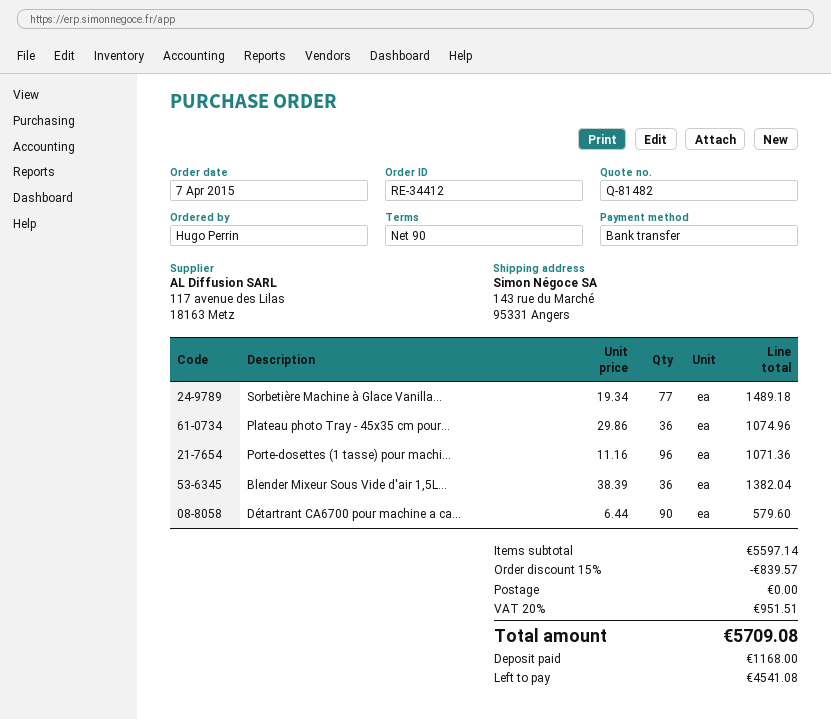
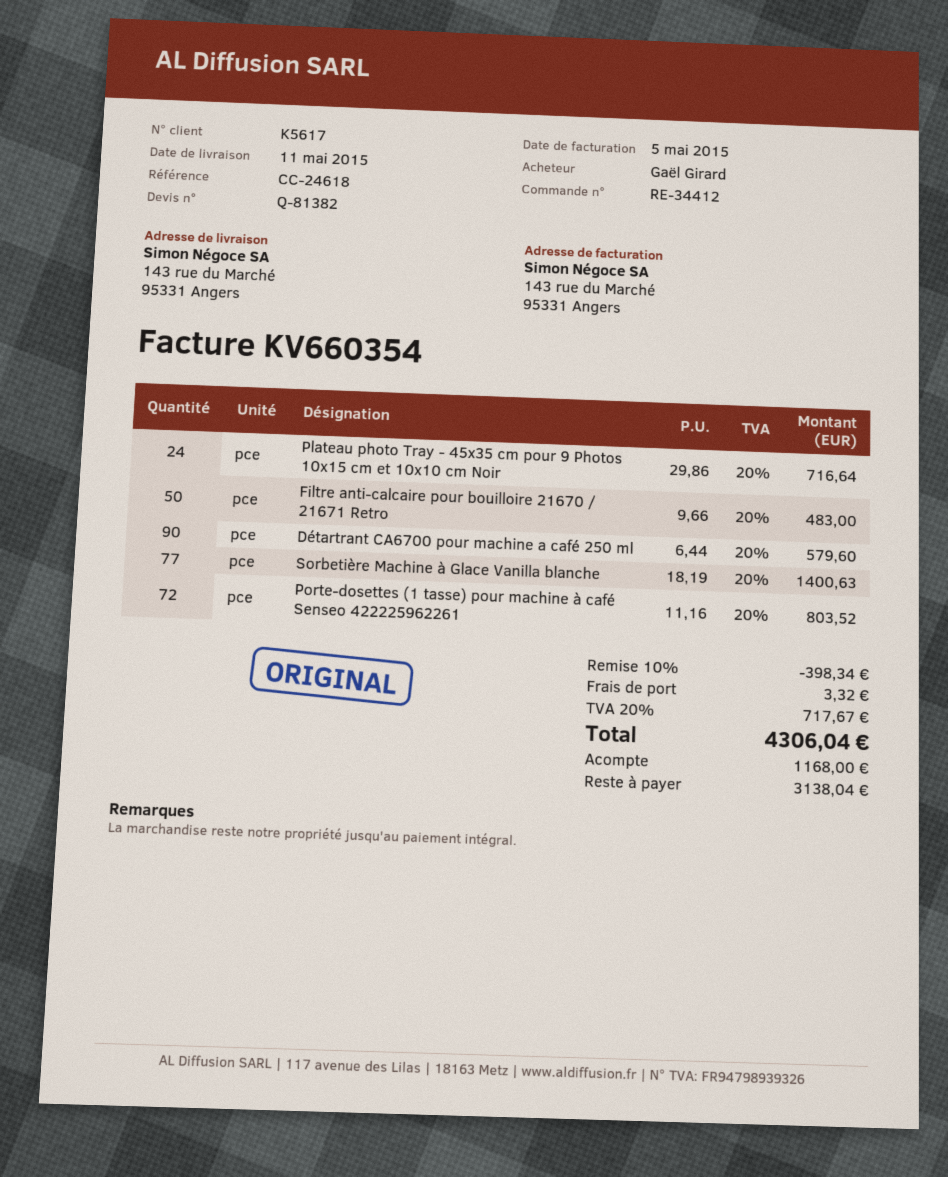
quote number: Q-81482 -> Q-81382
ordered by: Hugo Perrin -> Gaël Girard
Sorbetière Machine à Glace Vanilla...: 77 x 19.34 = 1489.18 -> 77 x 18.19 = 1400.63
Plateau photo Tray - 45x35 cm pour...: 36 x 29.86 = 1074.96 -> 24 x 29.86 = 716.64
Porte-dosettes (1 tasse) pour machi...: 96 x 11.16 = 1071.36 -> 72 x 11.16 = 803.52
Blender Mixeur Sous Vide d'air 1,5L...: 36 x 38.39 = 1382.04 -> none
Filtre anti-calcaire pour bouilloire 21670 / 21671 Retro: none -> 50 x 9.66 = 483.00
discount: 15% = 839.57 -> 10% = 398.34
shipping: 0.00 -> 3.32
tax: 20% = 951.51 -> 20% = 717.67
total: 5709.08 -> 4306.04
balance: 4541.08 -> 3138.04

